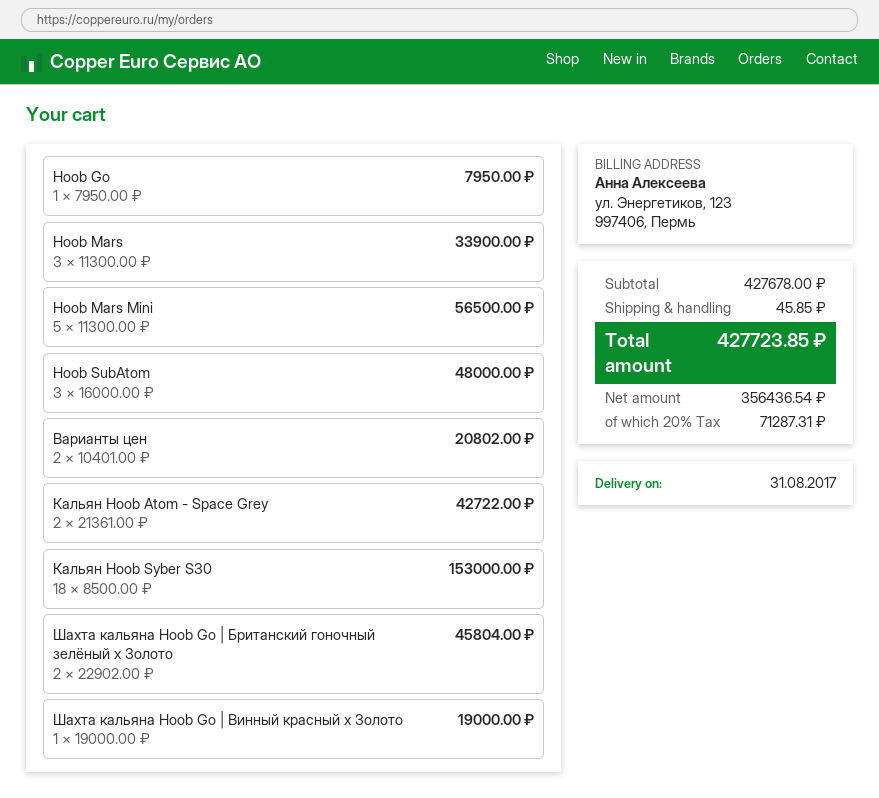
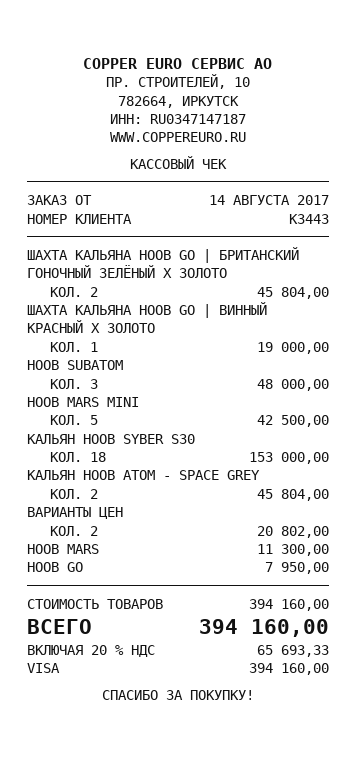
Hoob Mars: 3 for 33900.00 -> 1 for 11300.00
Hoob Mars Mini: 5 for 56500.00 -> 5 for 42500.00
Кальян Hoob Atom - Space Grey: 2 for 42722.00 -> 2 for 45804.00
subtotal: 427678.00 -> 394160.00
shipping: 45.85 -> none
tax: 20% = 71287.31 -> 20% = 65693.33
total: 427723.85 -> 394160.00

